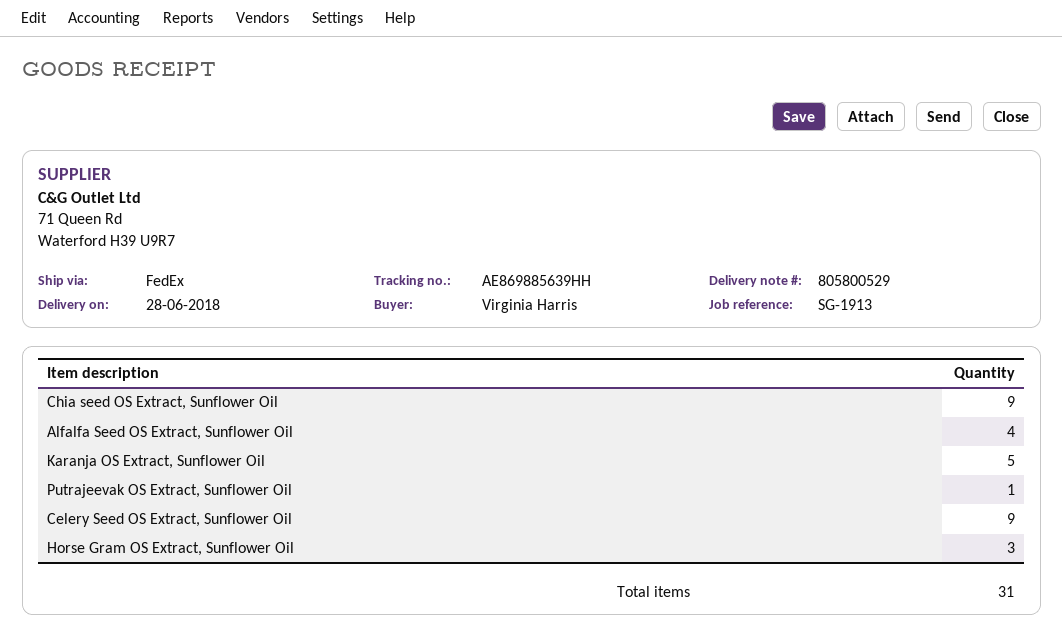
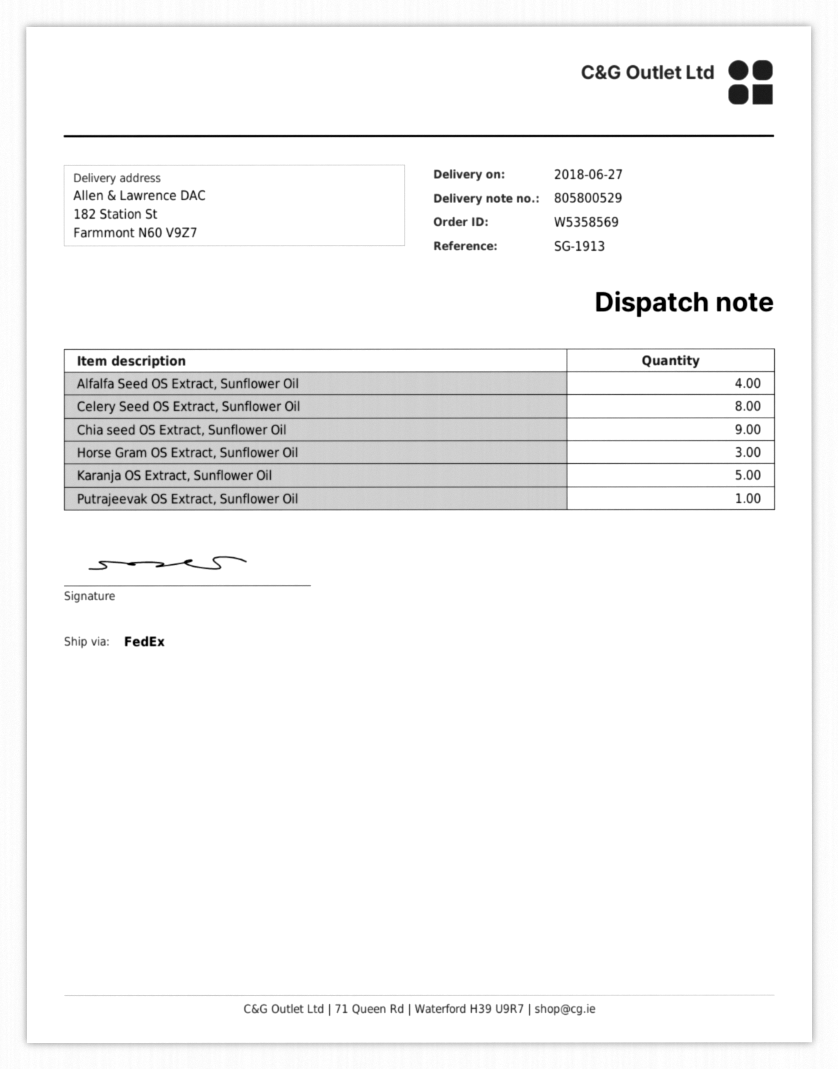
delivery date: 2018-06-28 -> 2018-06-27
Celery Seed OS Extract, Sunflower Oil: 9 -> 8

